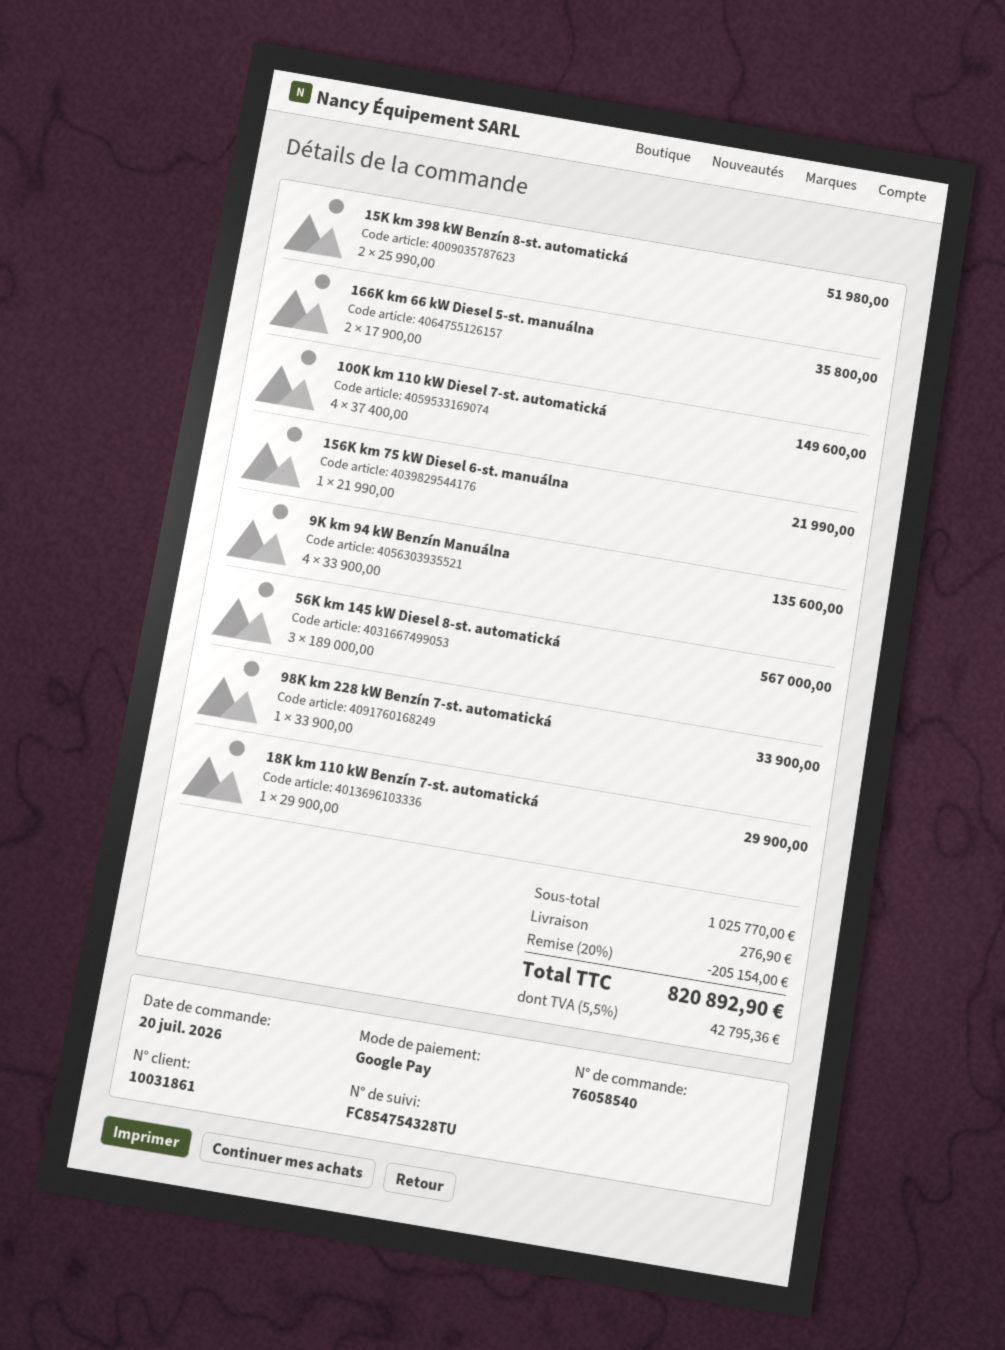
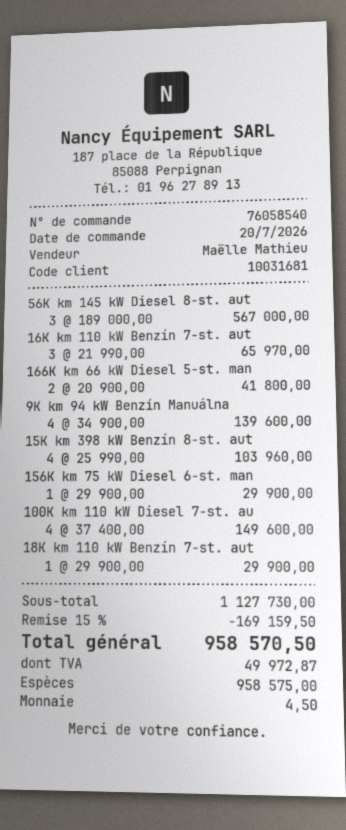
customer number: 10031861 -> 10031681
payment method: Google Pay -> cash
15K km 398 kW Benzín 8-st. automatická: 2 x 25990.00 = 51980.00 -> 4 x 25990.00 = 103960.00
166K km 66 kW Diesel 5-st. manuálna: 2 x 17900.00 = 35800.00 -> 2 x 20900.00 = 41800.00
156K km 75 kW Diesel 6-st. manuálna: 1 x 21990.00 = 21990.00 -> 1 x 29900.00 = 29900.00
9K km 94 kW Benzín Manuálna: 4 x 33900.00 = 135600.00 -> 4 x 34900.00 = 139600.00
98K km 228 kW Benzín 7-st. automatická: 1 x 33900.00 = 33900.00 -> none
16K km 110 kW Benzín 7-st. aut: none -> 3 x 21990.00 = 65970.00
subtotal: 1025770.00 -> 1127730.00
discount: 20% = 205154.00 -> 15% = 169159.50
shipping: 276.90 -> none
tax: 42795.36 -> 49972.87
total: 820892.90 -> 958570.50

